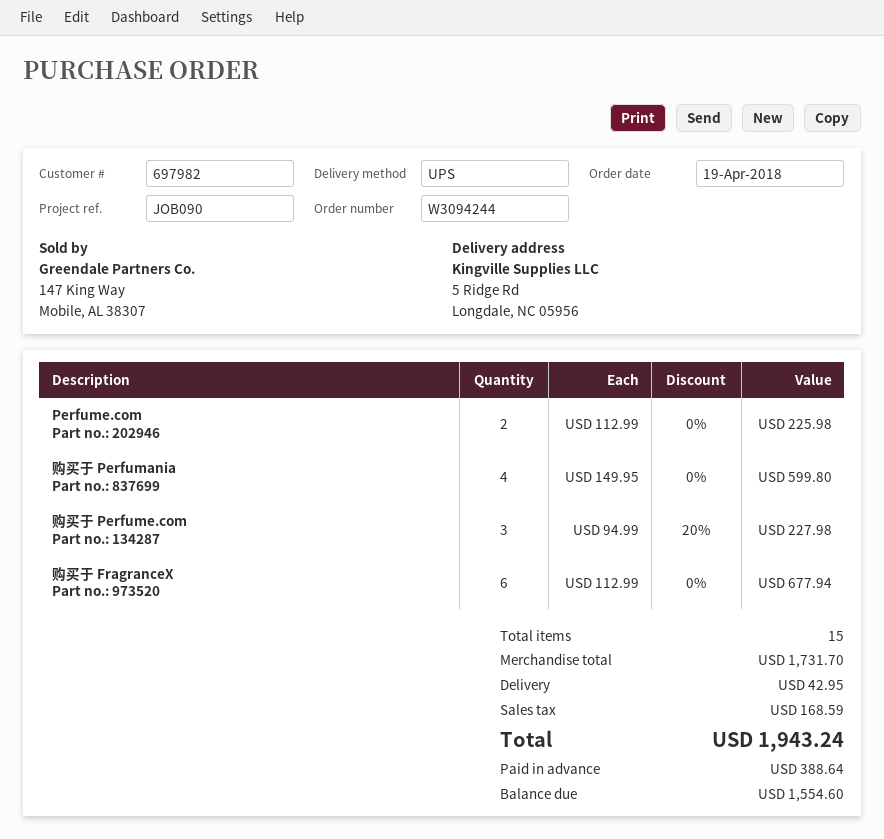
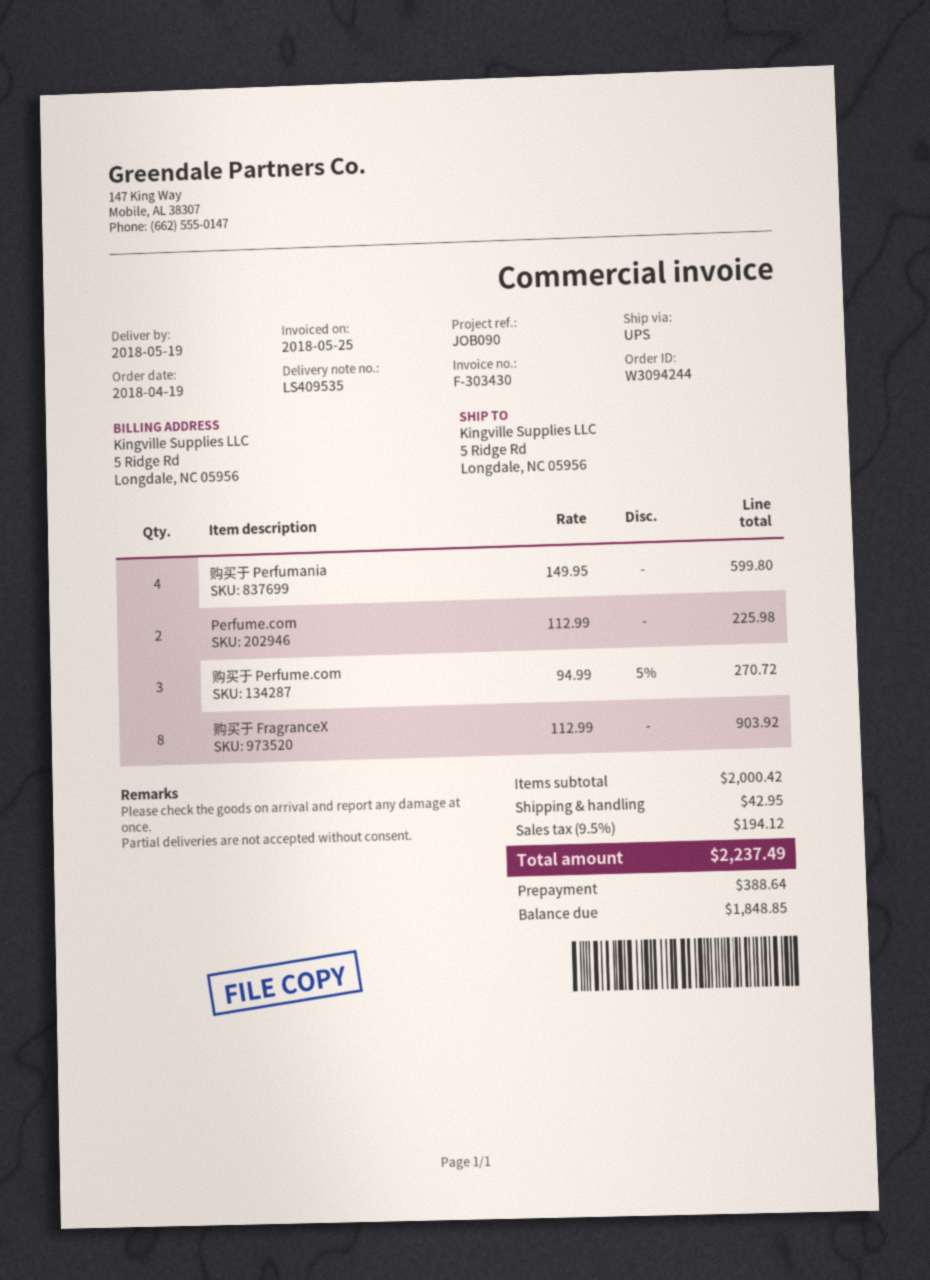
购买于 Perfume.com: 3 x 94.99 - 20% = 227.98 -> 3 x 94.99 - 5% = 270.72
购买于 FragranceX: 6 x 112.99 = 677.94 -> 8 x 112.99 = 903.92
subtotal: 1731.70 -> 2000.42
tax: 168.59 -> 194.12
total: 1943.24 -> 2237.49
balance: 1554.60 -> 1848.85

